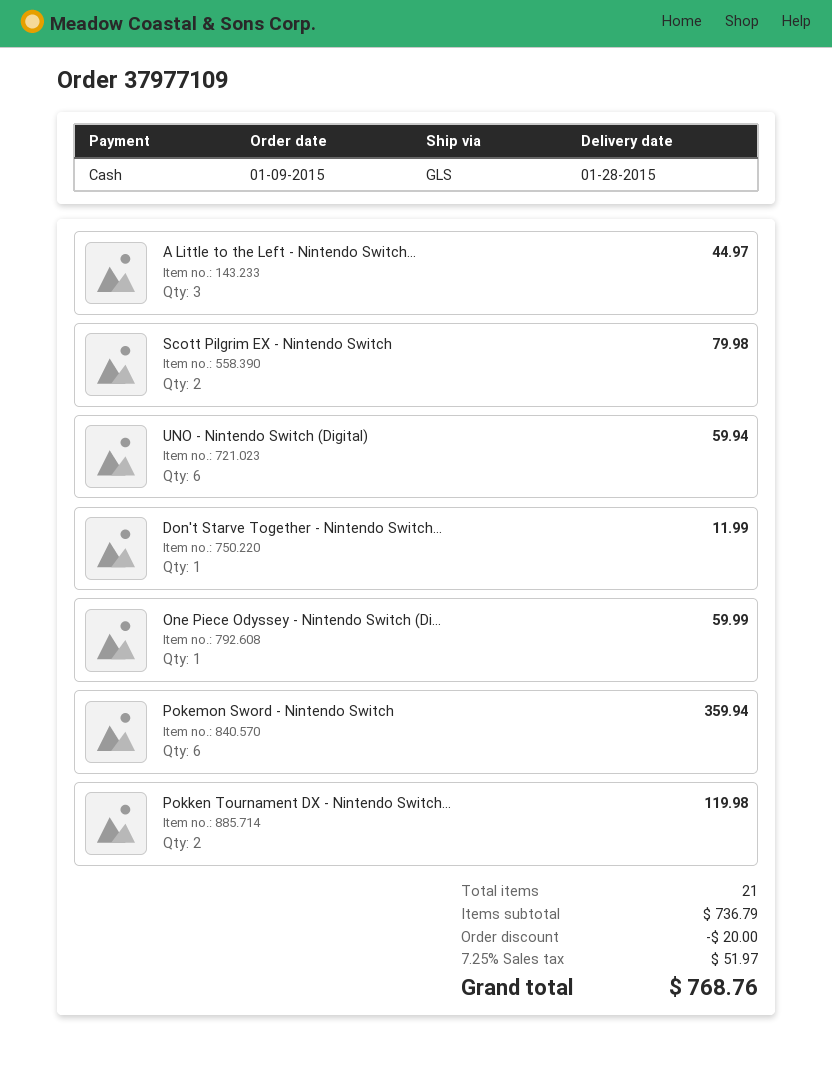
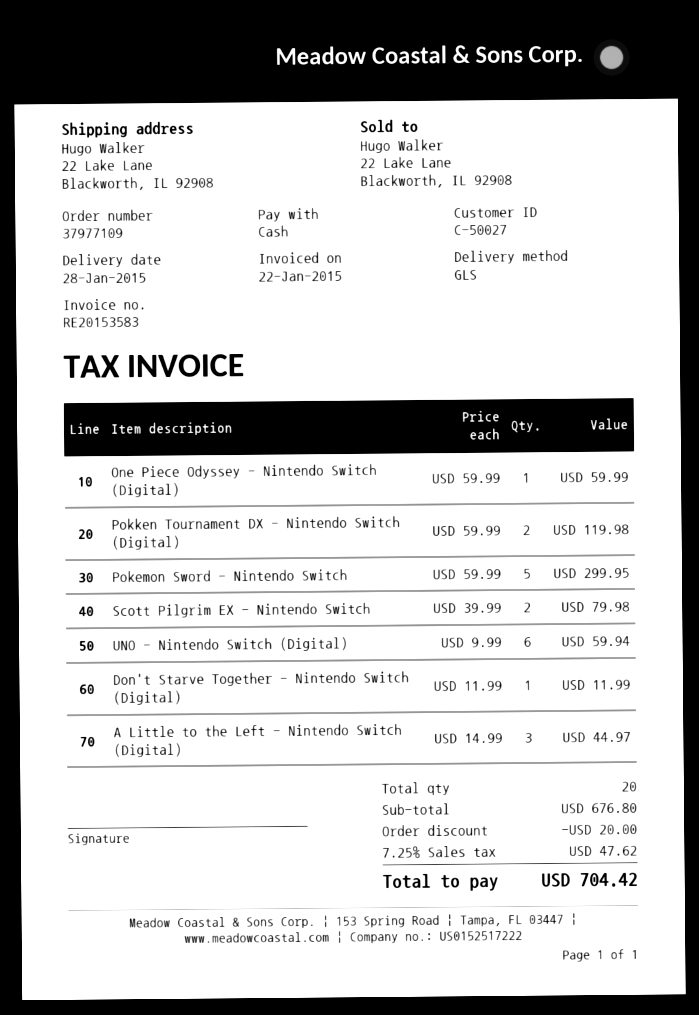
Pokemon Sword - Nintendo Switch: 6 for 359.94 -> 5 for 299.95
total quantity: 21 -> 20
subtotal: 736.79 -> 676.80
tax: 7.25% = 51.97 -> 7.25% = 47.62
total: 768.76 -> 704.42

